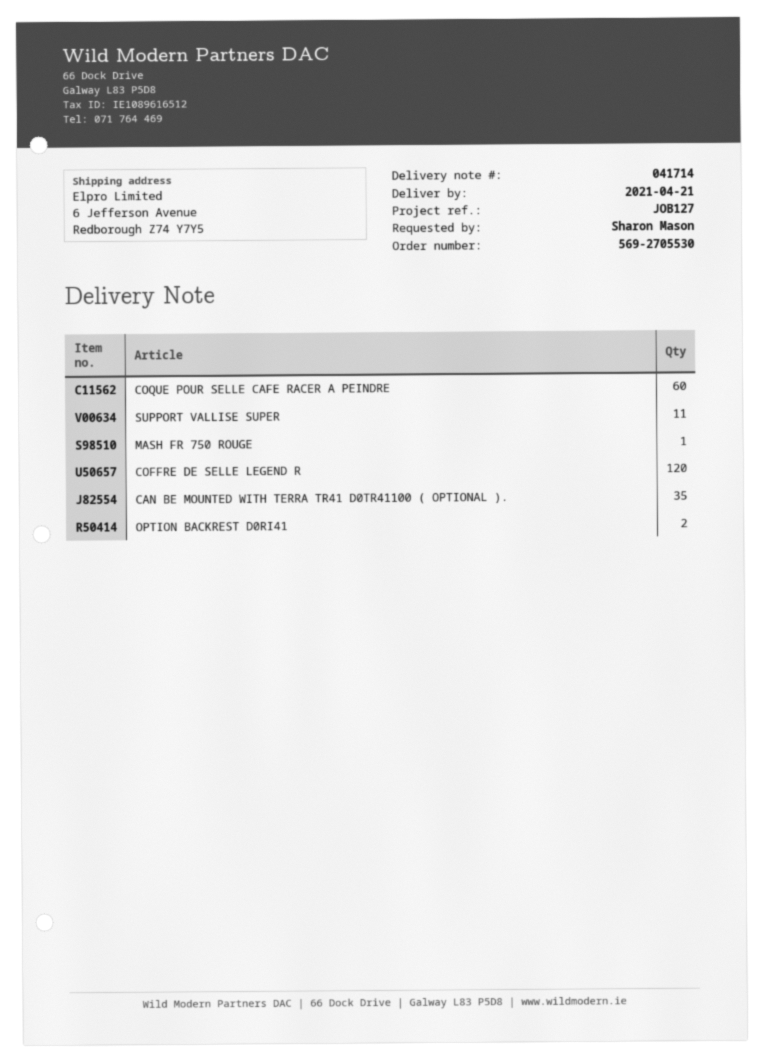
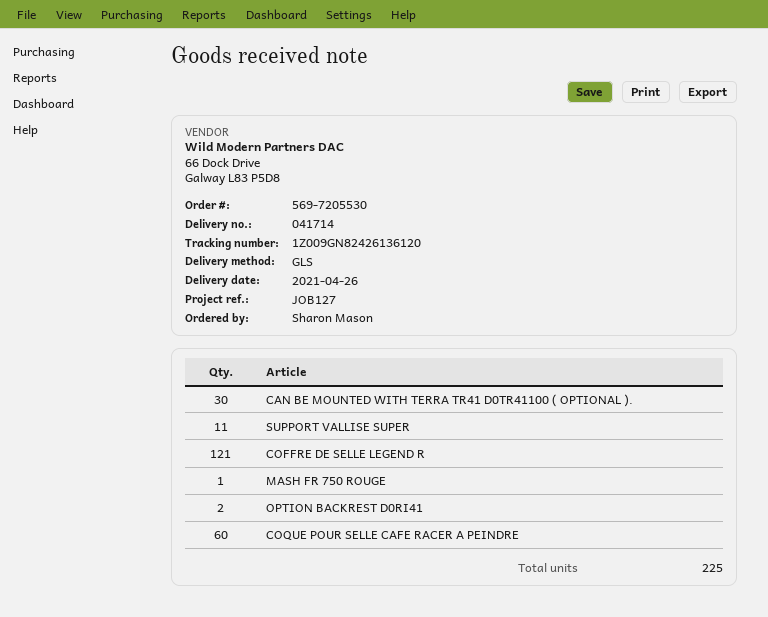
order number: 569-2705530 -> 569-7205530
delivery date: 2021-04-21 -> 2021-04-26
COFFRE DE SELLE LEGEND R: 120 -> 121
CAN BE MOUNTED WITH TERRA TR41 D0TR41100 ( OPTIONAL ).: 35 -> 30

